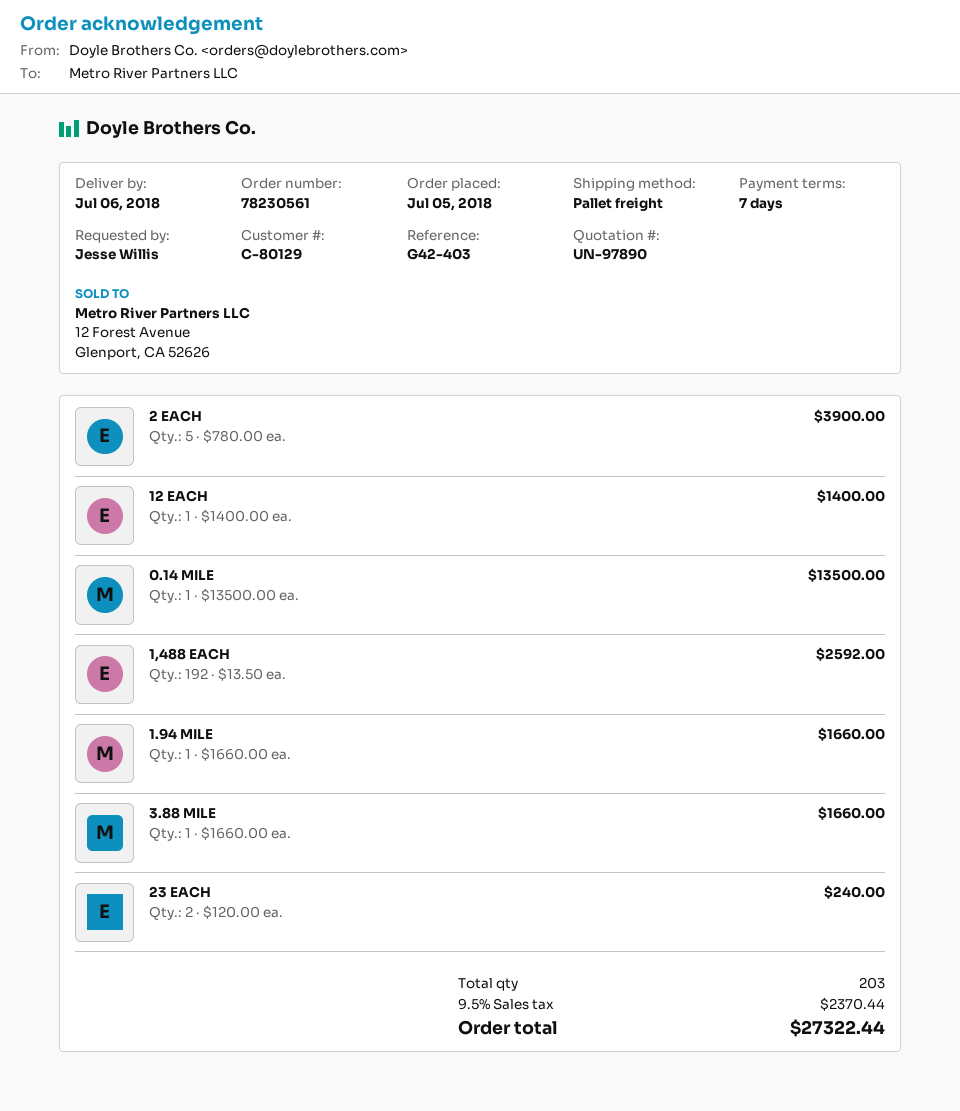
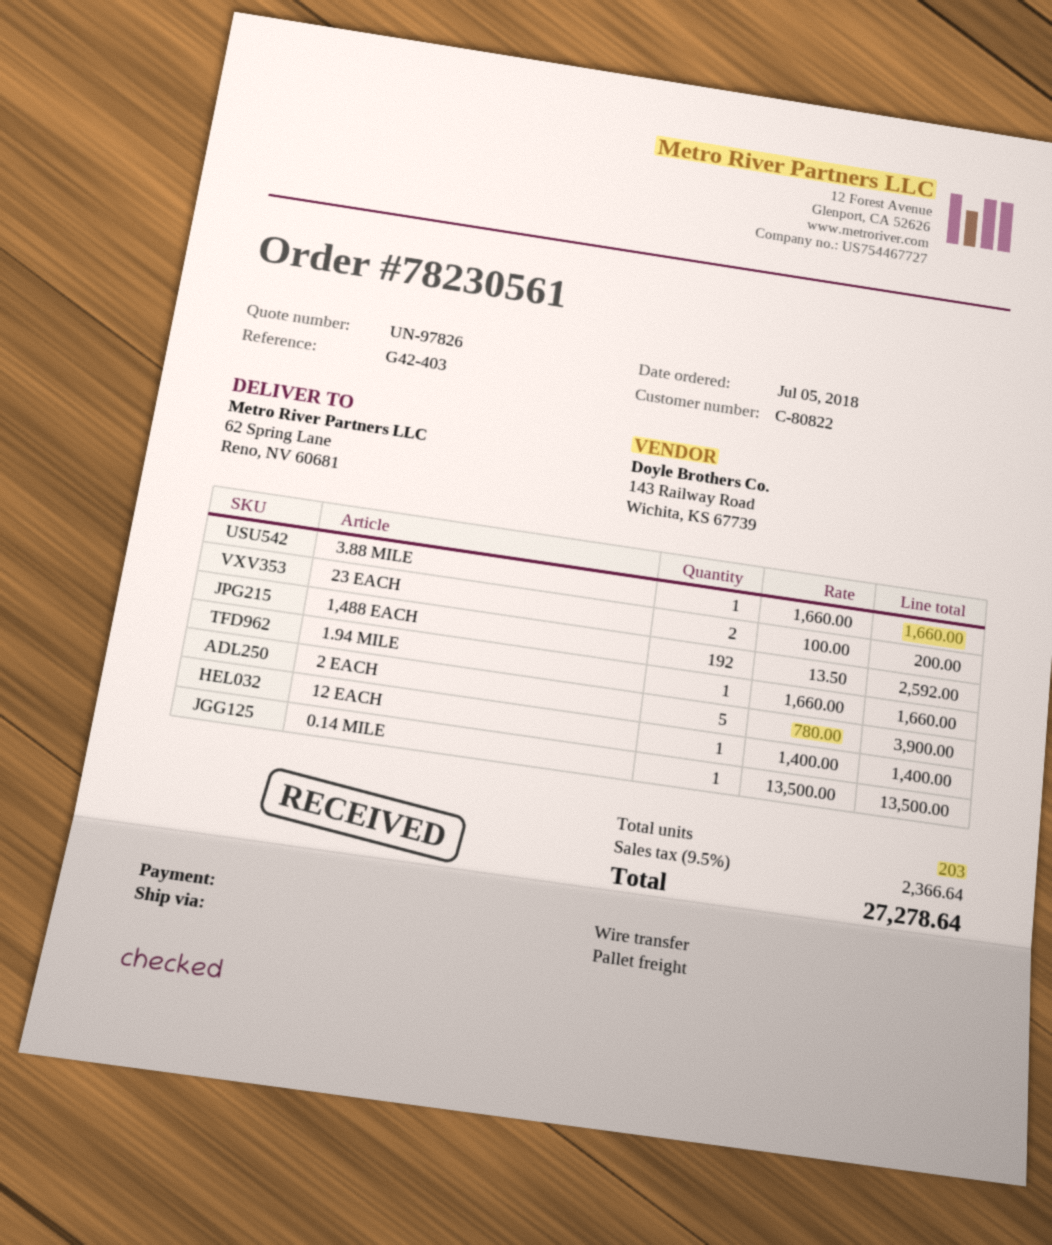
quote number: UN-97890 -> UN-97826
customer number: C-80129 -> C-80822
23 EACH: 2 x 120.00 = 240.00 -> 2 x 100.00 = 200.00
tax: 9.5% = 2370.44 -> 9.5% = 2366.64
total: 27322.44 -> 27278.64

